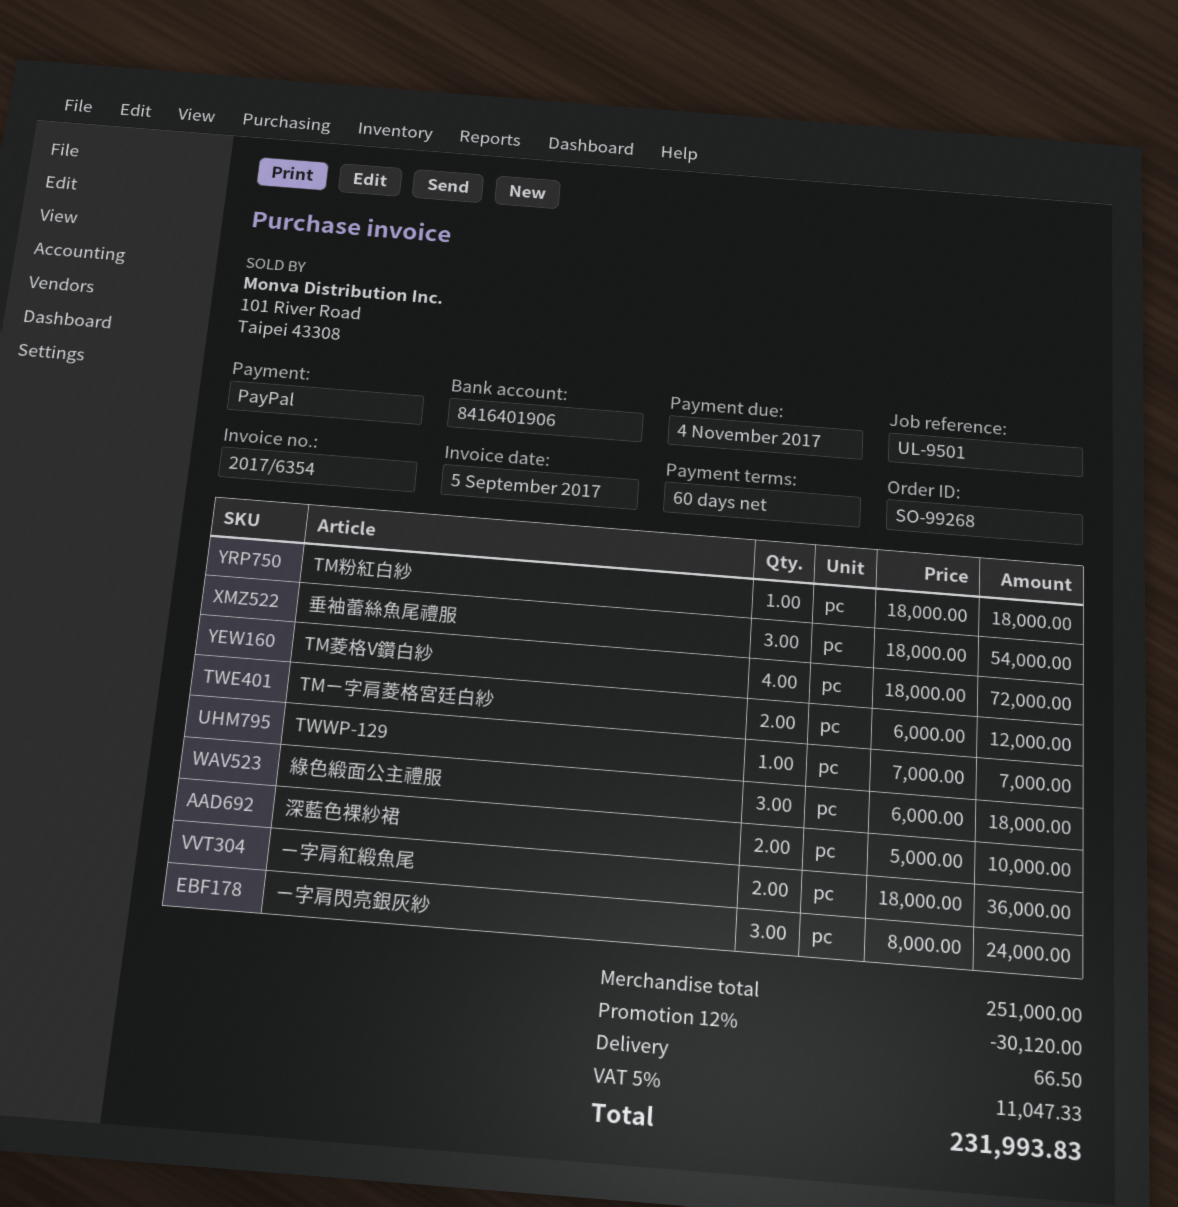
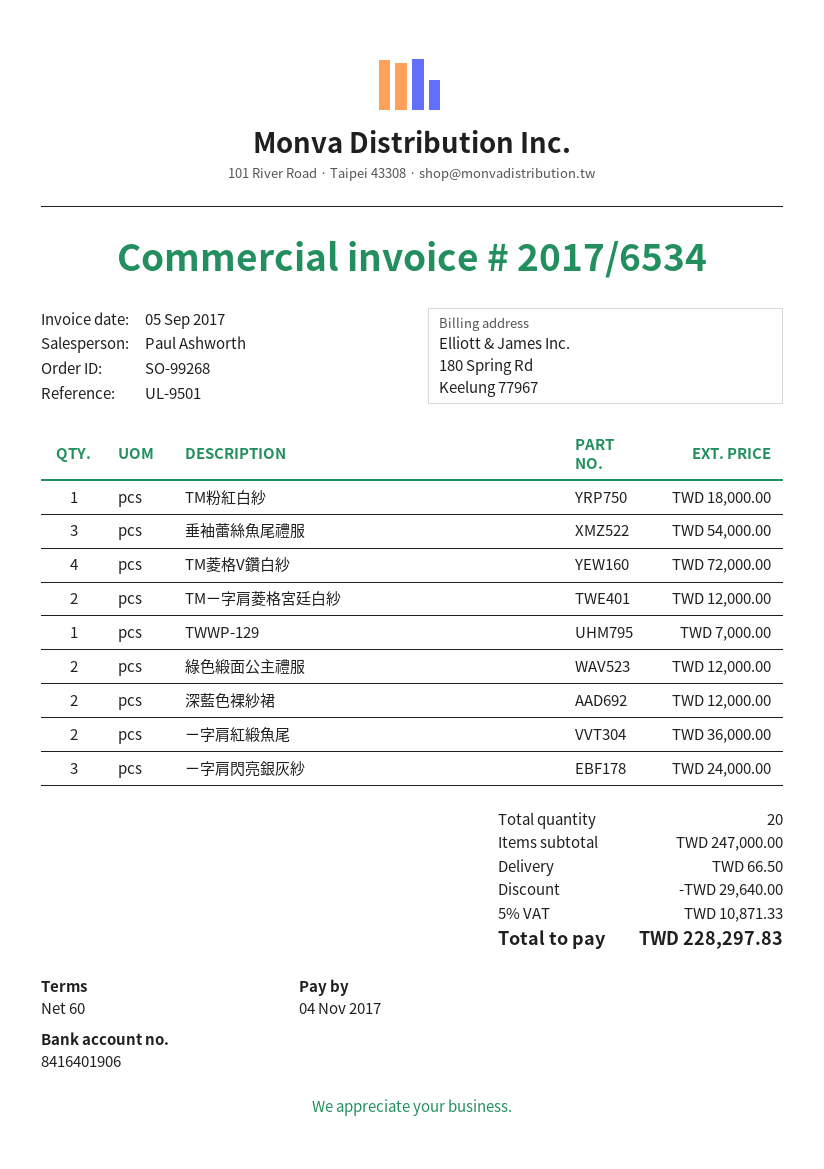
invoice number: 2017/6354 -> 2017/6534
綠色緞面公主禮服: 3 for 18000.00 -> 2 for 12000.00
深藍色裸紗裙: 2 for 10000.00 -> 2 for 12000.00
subtotal: 251000.00 -> 247000.00
discount: 30120.00 -> 29640.00
tax: 5% = 11047.33 -> 5% = 10871.33
total: 231993.83 -> 228297.83

